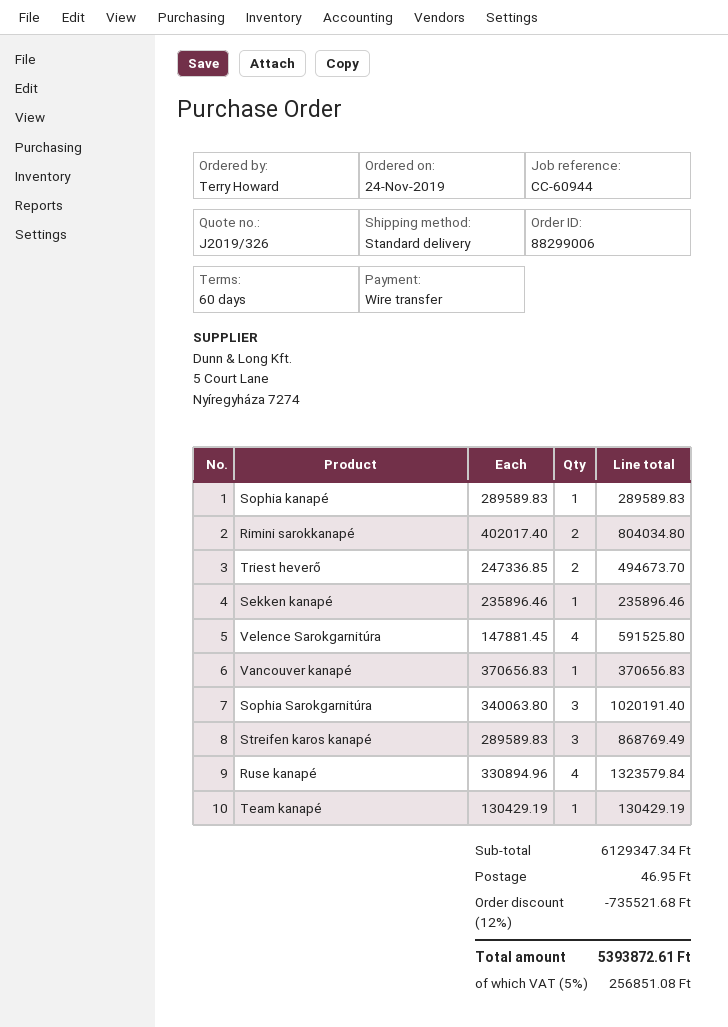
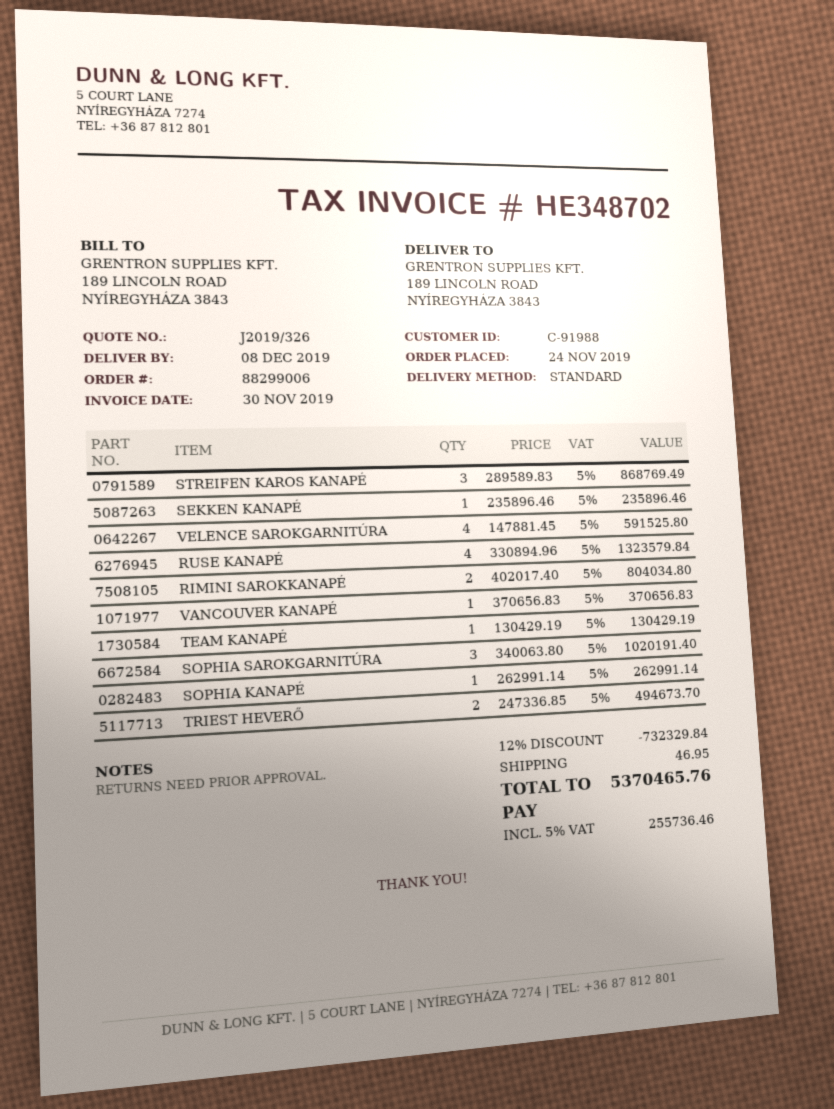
Sophia kanapé: 1 x 289589.83 = 289589.83 -> 1 x 262991.14 = 262991.14
discount: 12% = 735521.68 -> 12% = 732329.84
tax: 5% = 256851.08 -> 5% = 255736.46
total: 5393872.61 -> 5370465.76

